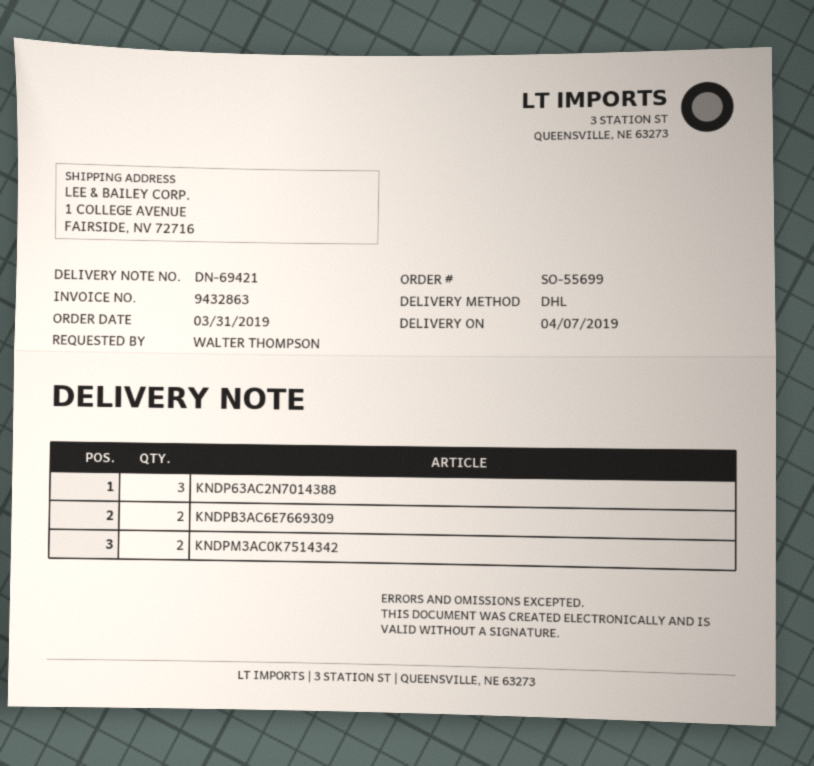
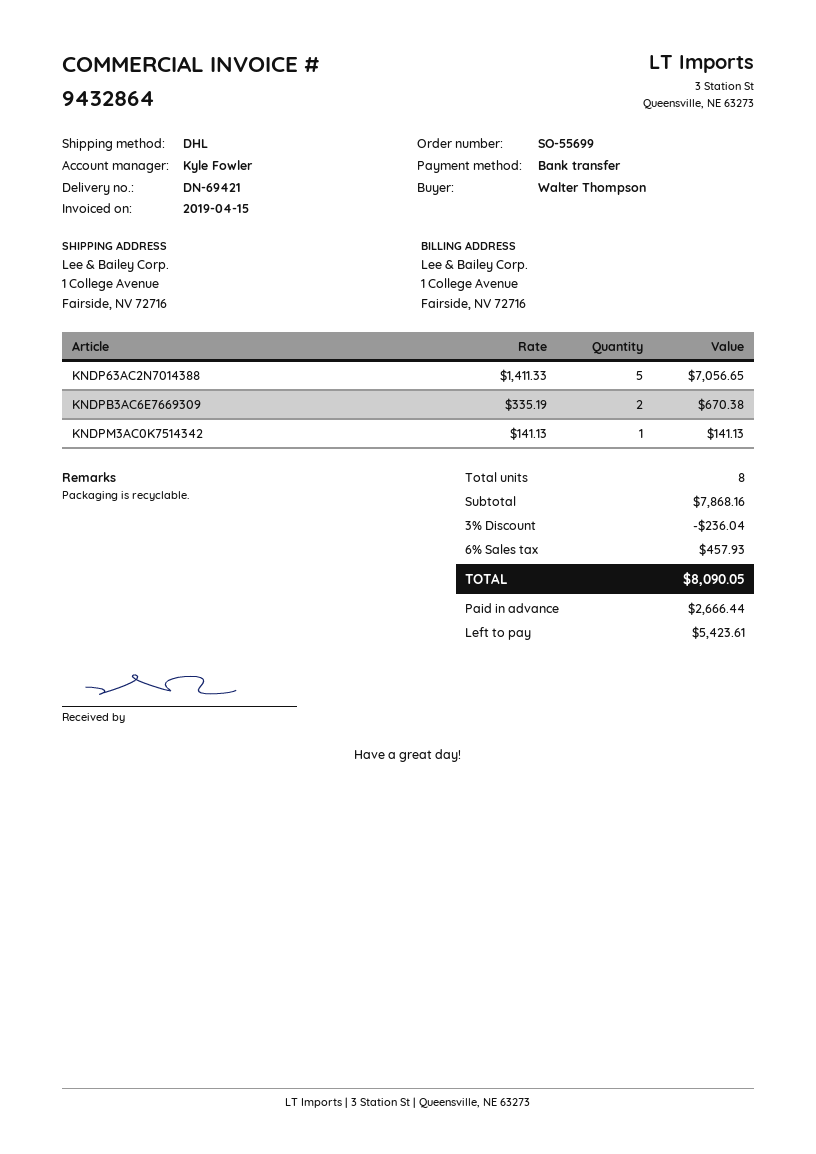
invoice number: 9432863 -> 9432864
KNDP63AC2N7014388: 3 -> 5
KNDPM3AC0K7514342: 2 -> 1

